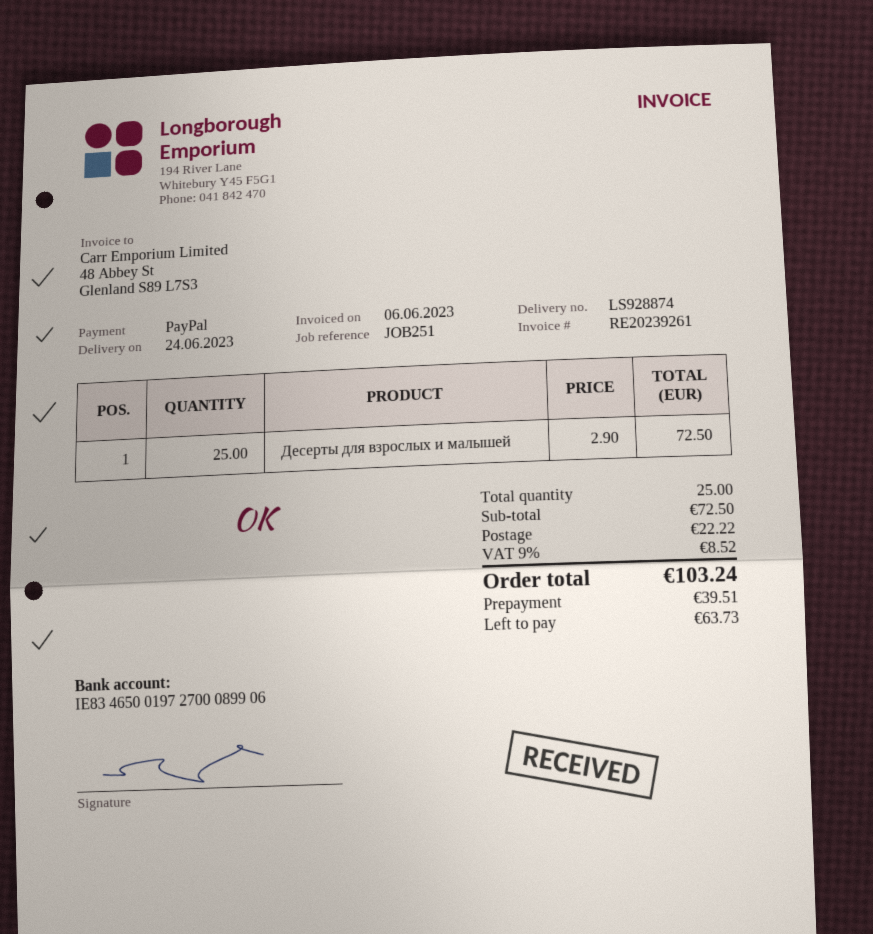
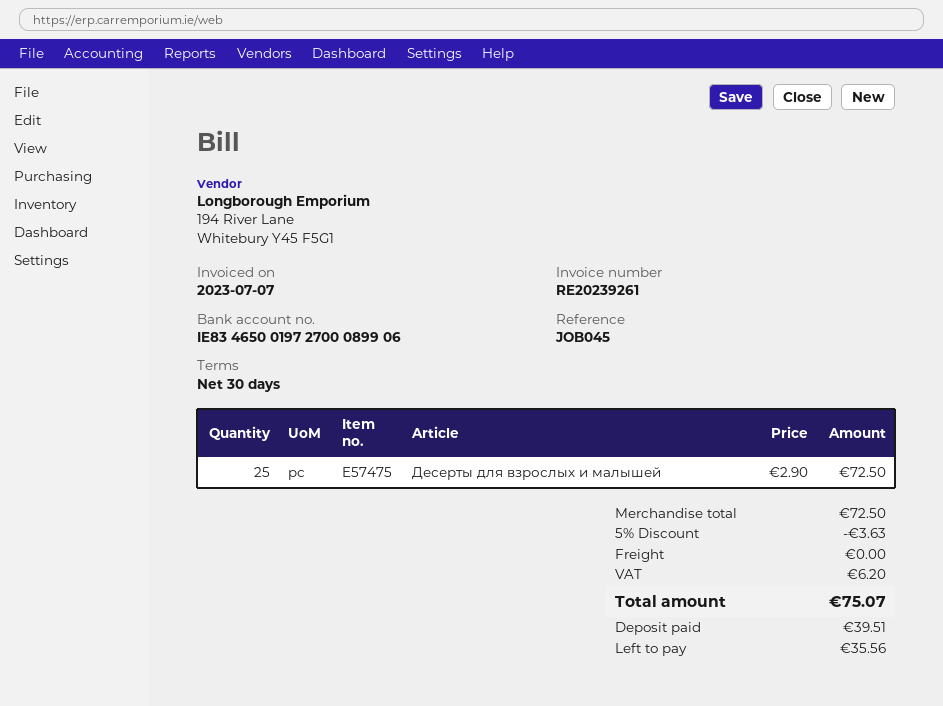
invoice date: 2023-06-06 -> 2023-07-07
reference: JOB251 -> JOB045
discount: none -> 5% = 3.63
shipping: 22.22 -> 0.00
tax: 8.52 -> 6.20
total: 103.24 -> 75.07
balance: 63.73 -> 35.56

